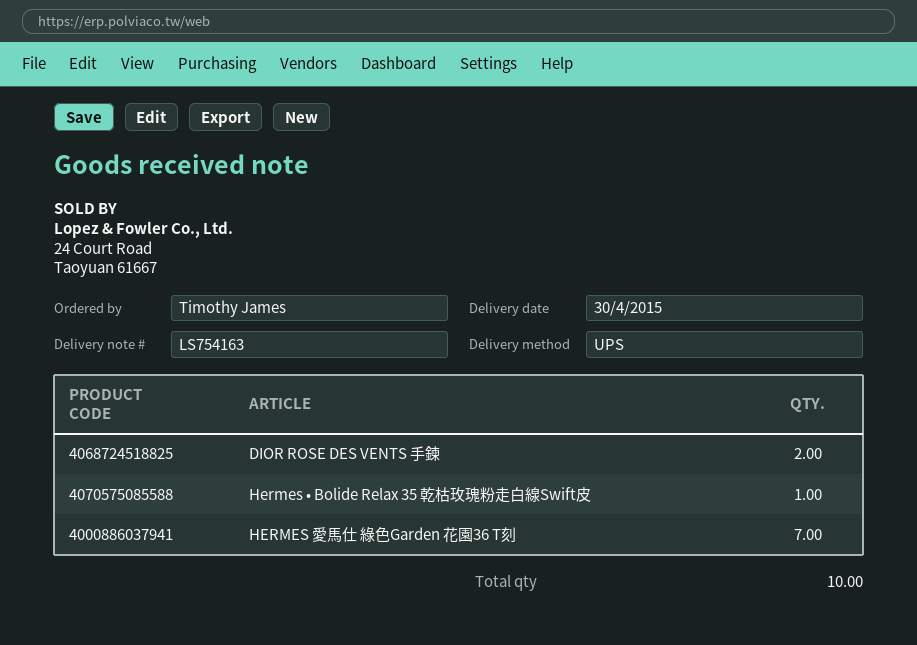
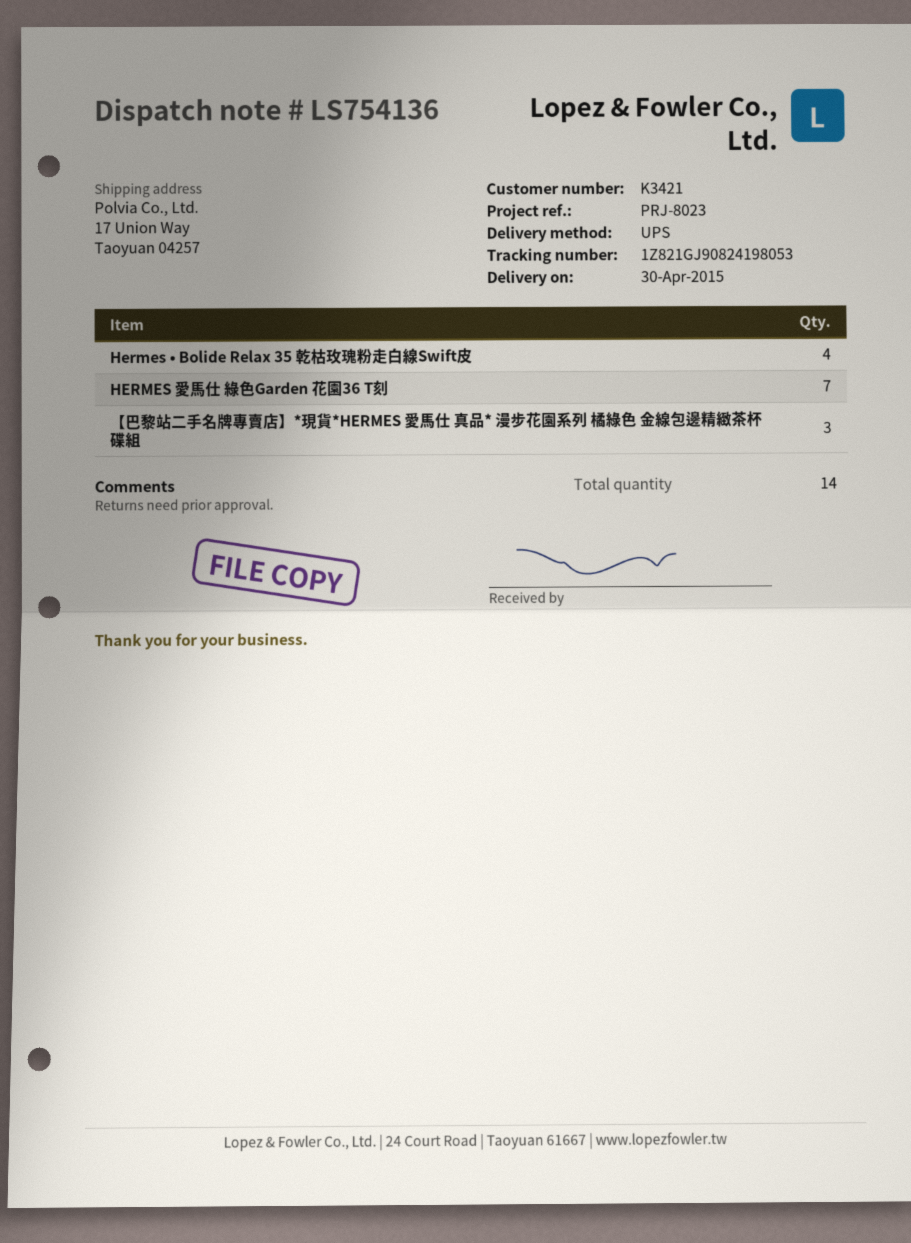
delivery note number: LS754163 -> LS754136
DIOR ROSE DES VENTS 手鍊: 2 -> none
Hermes • Bolide Relax 35 乾枯玫瑰粉走白線Swift皮: 1 -> 4
【巴黎站二手名牌專賣店】*現貨*HERMES 愛馬仕 真品* 漫步花園系列 橘綠色 金線包邊精緻茶杯碟組: none -> 3
total quantity: 10 -> 14

